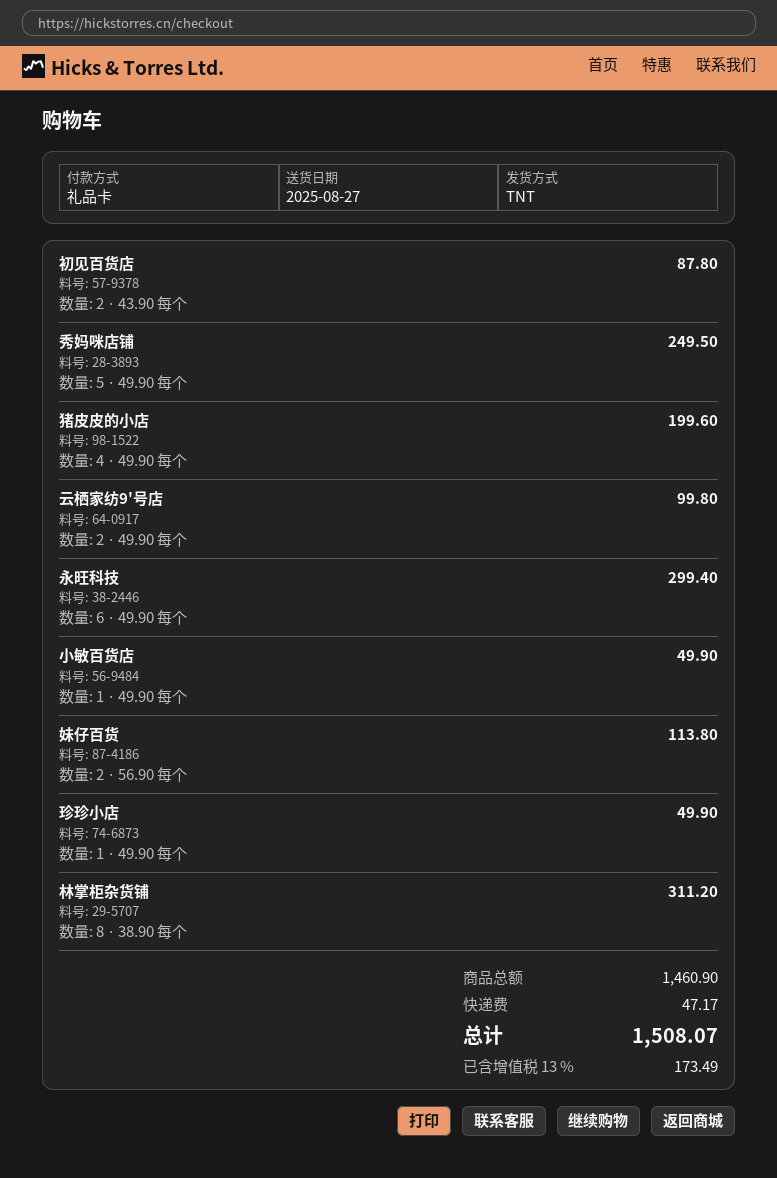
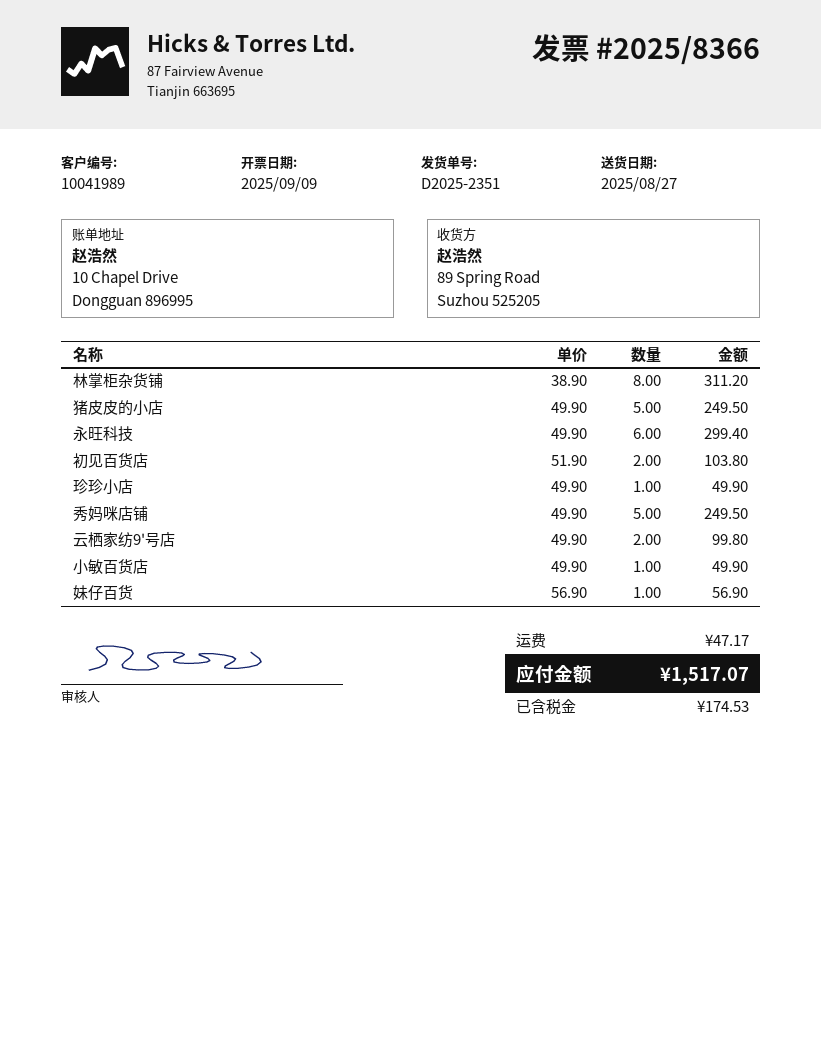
初见百货店: 2 x 43.90 = 87.80 -> 2 x 51.90 = 103.80
猪皮皮的小店: 4 x 49.90 = 199.60 -> 5 x 49.90 = 249.50
妹仔百货: 2 x 56.90 = 113.80 -> 1 x 56.90 = 56.90
tax: 173.49 -> 174.53
total: 1508.07 -> 1517.07

